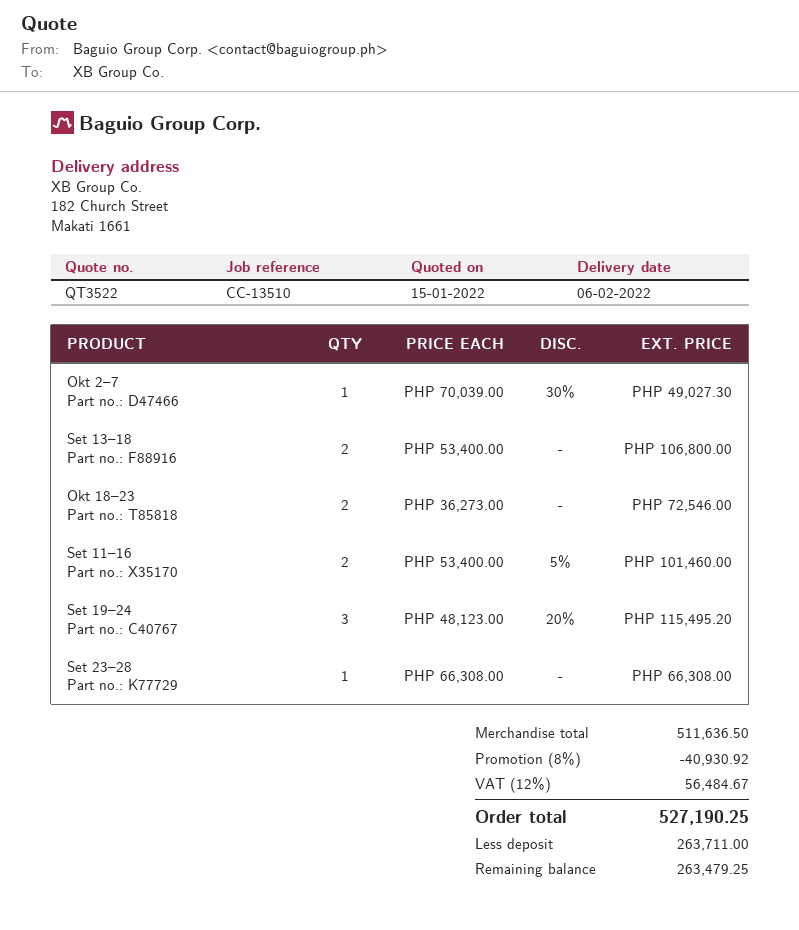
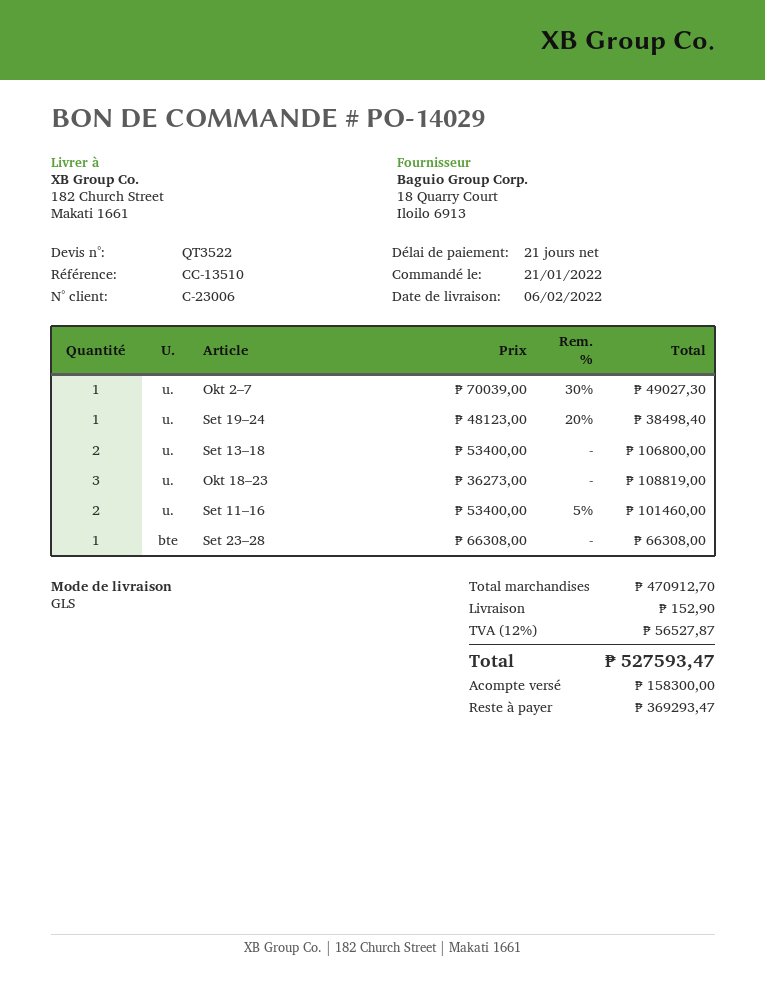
Okt 18–23: 2 x 36273.00 = 72546.00 -> 3 x 36273.00 = 108819.00
Set 19–24: 3 x 48123.00 - 20% = 115495.20 -> 1 x 48123.00 - 20% = 38498.40
subtotal: 511636.50 -> 470912.70
discount: 8% = 40930.92 -> none
shipping: none -> 152.90
tax: 12% = 56484.67 -> 12% = 56527.87
total: 527190.25 -> 527593.47
deposit: 263711.00 -> 158300.00
balance: 263479.25 -> 369293.47

